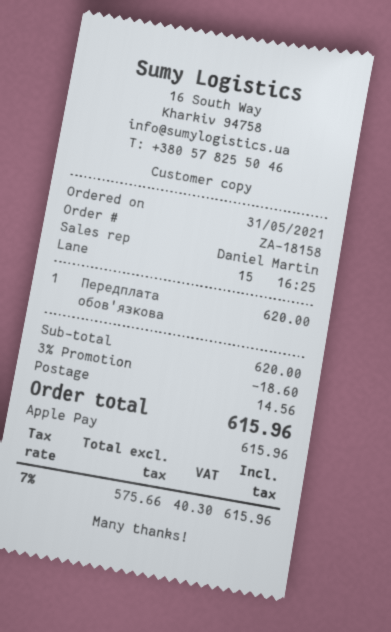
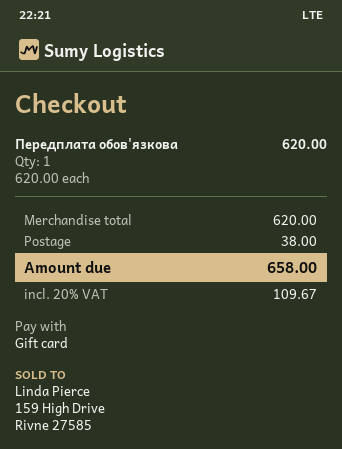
payment method: Apple Pay -> gift card
discount: 3% = 18.60 -> none
shipping: 14.56 -> 38.00
tax: 7% = 40.30 -> 20% = 109.67
total: 615.96 -> 658.00

